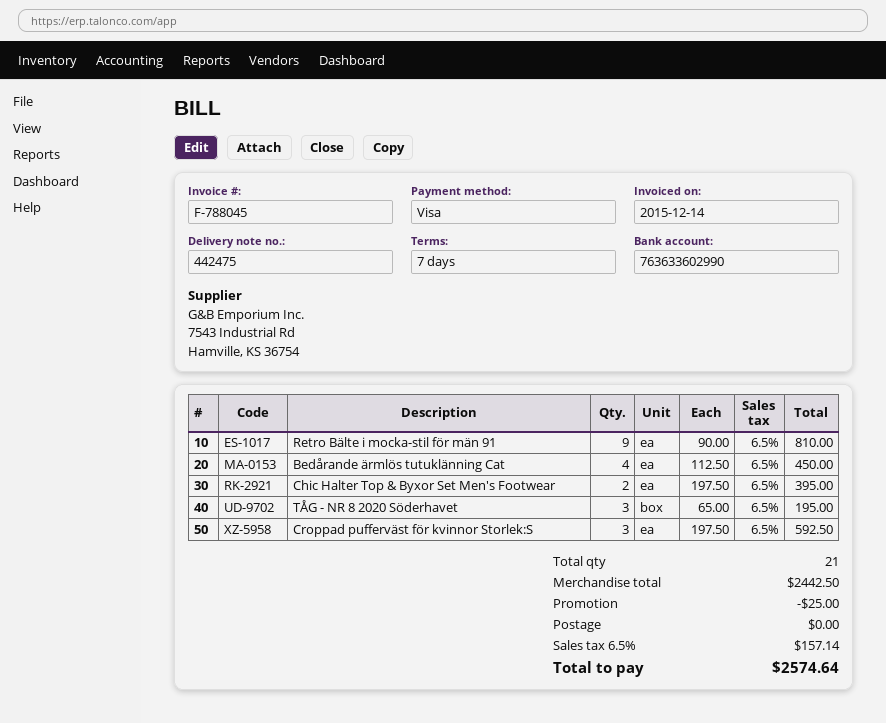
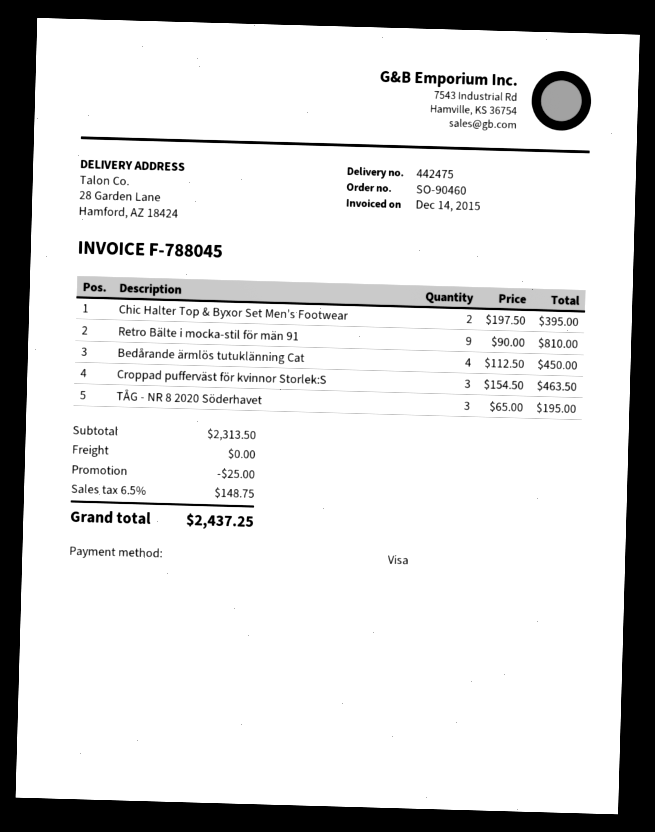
Croppad pufferväst för kvinnor Storlek:S: 3 x 197.50 = 592.50 -> 3 x 154.50 = 463.50
subtotal: 2442.50 -> 2313.50
tax: 6.5% = 157.14 -> 6.5% = 148.75
total: 2574.64 -> 2437.25

